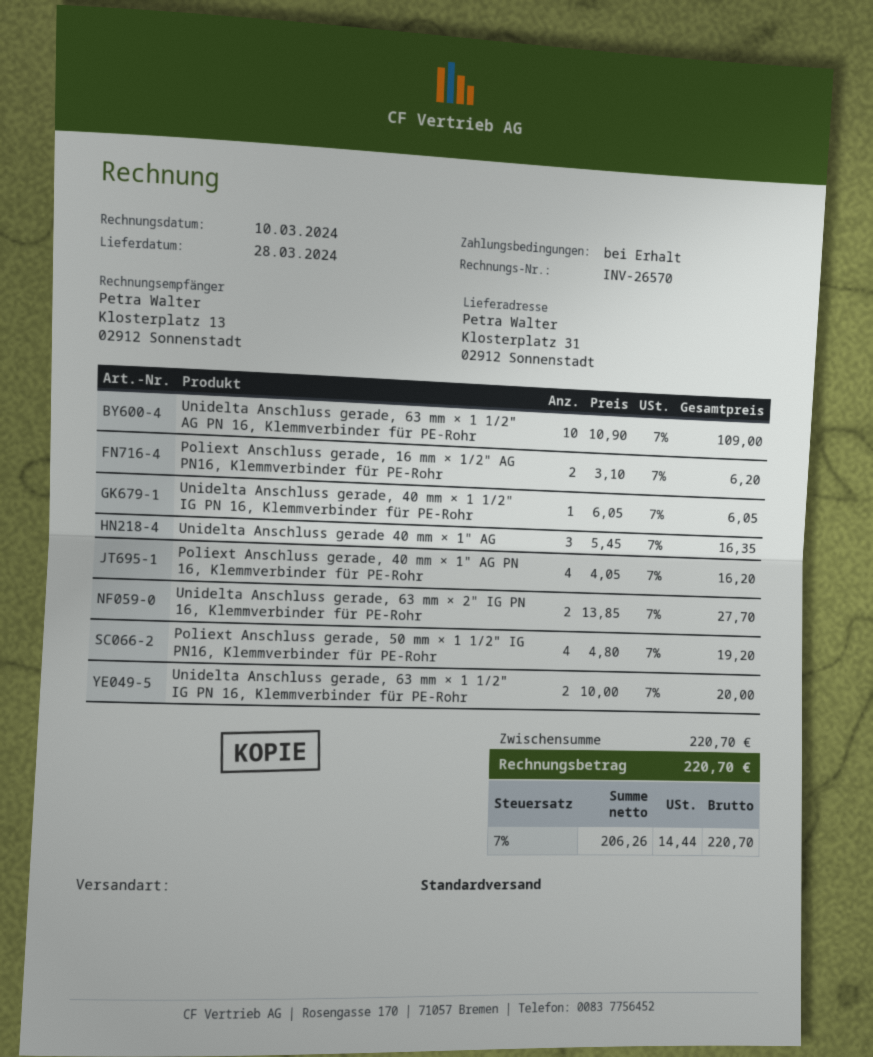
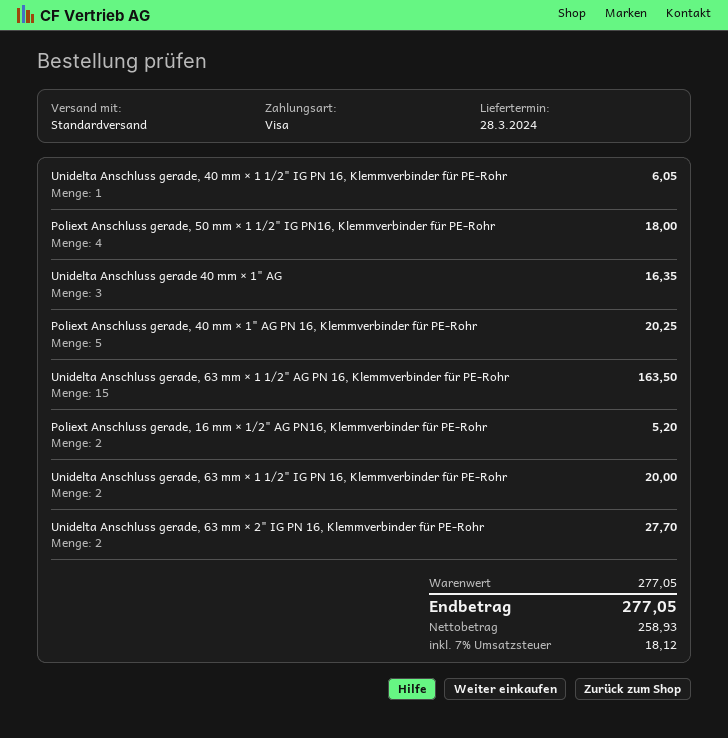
Unidelta Anschluss gerade, 63 mm × 1 1/2" AG PN 16, Klemmverbinder für PE-Rohr: 10 for 109.00 -> 15 for 163.50
Poliext Anschluss gerade, 16 mm × 1/2" AG PN16, Klemmverbinder für PE-Rohr: 2 for 6.20 -> 2 for 5.20
Poliext Anschluss gerade, 40 mm × 1" AG PN 16, Klemmverbinder für PE-Rohr: 4 for 16.20 -> 5 for 20.25
Poliext Anschluss gerade, 50 mm × 1 1/2" IG PN16, Klemmverbinder für PE-Rohr: 4 for 19.20 -> 4 for 18.00
subtotal: 220.70 -> 277.05
net: 206.26 -> 258.93
tax: 7% = 14.44 -> 7% = 18.12
total: 220.70 -> 277.05

